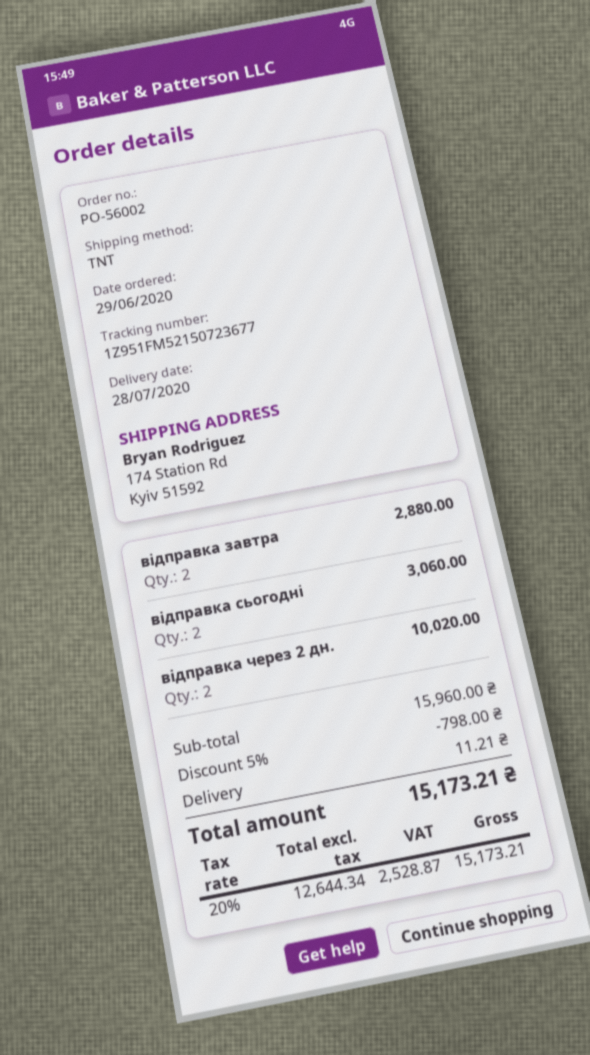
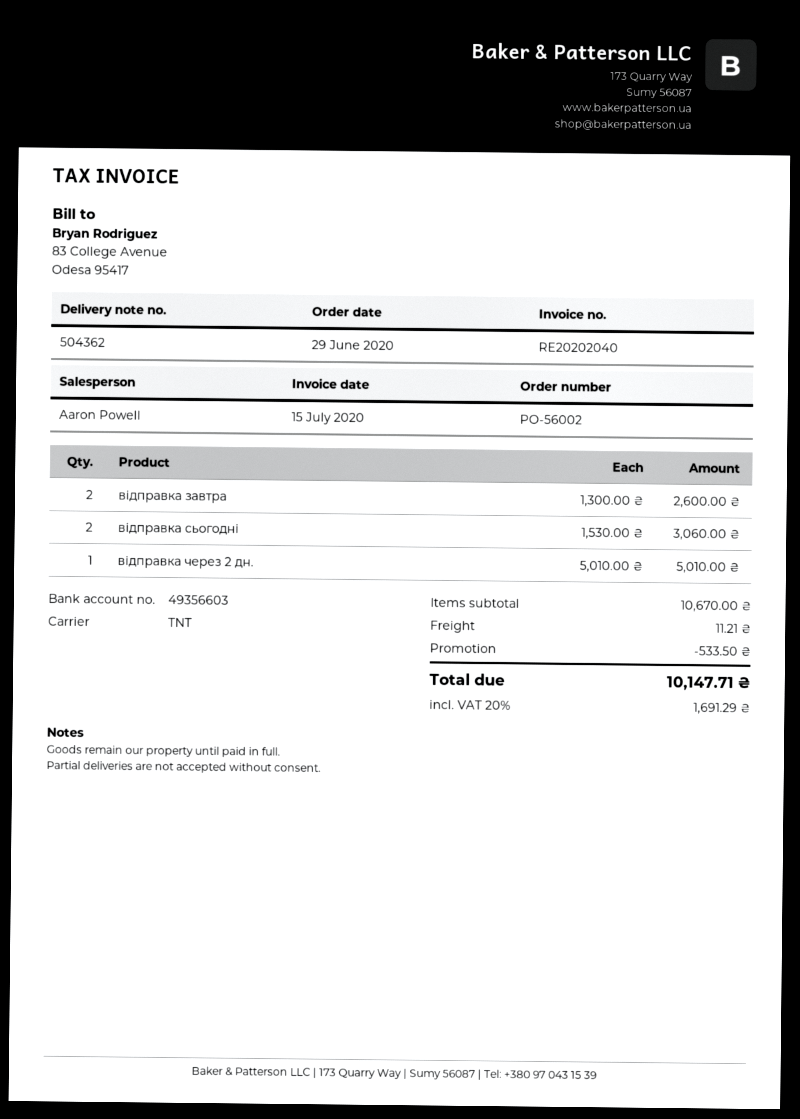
відправка завтра: 2 for 2880.00 -> 2 for 2600.00
відправка через 2 дн.: 2 for 10020.00 -> 1 for 5010.00
subtotal: 15960.00 -> 10670.00
discount: 798.00 -> 533.50
tax: 20% = 2528.87 -> 20% = 1691.29
total: 15173.21 -> 10147.71

